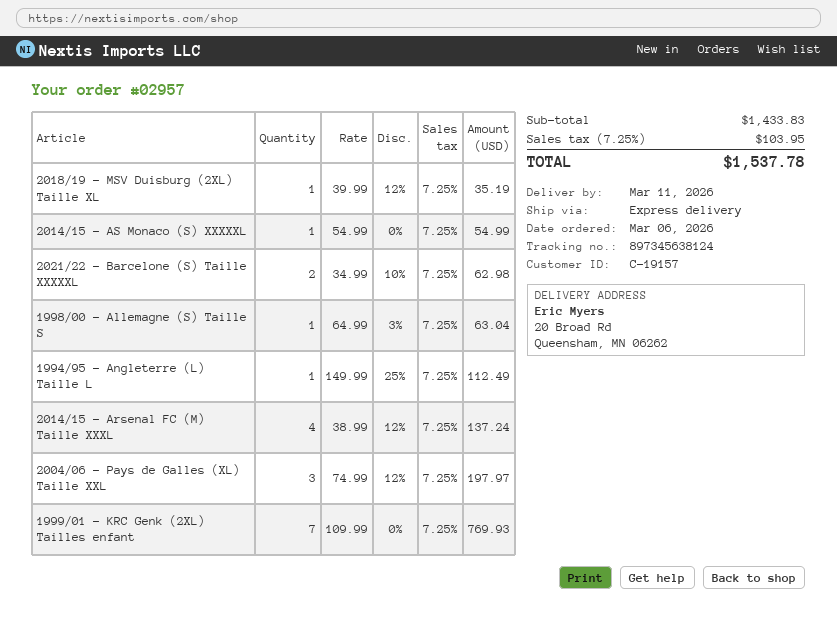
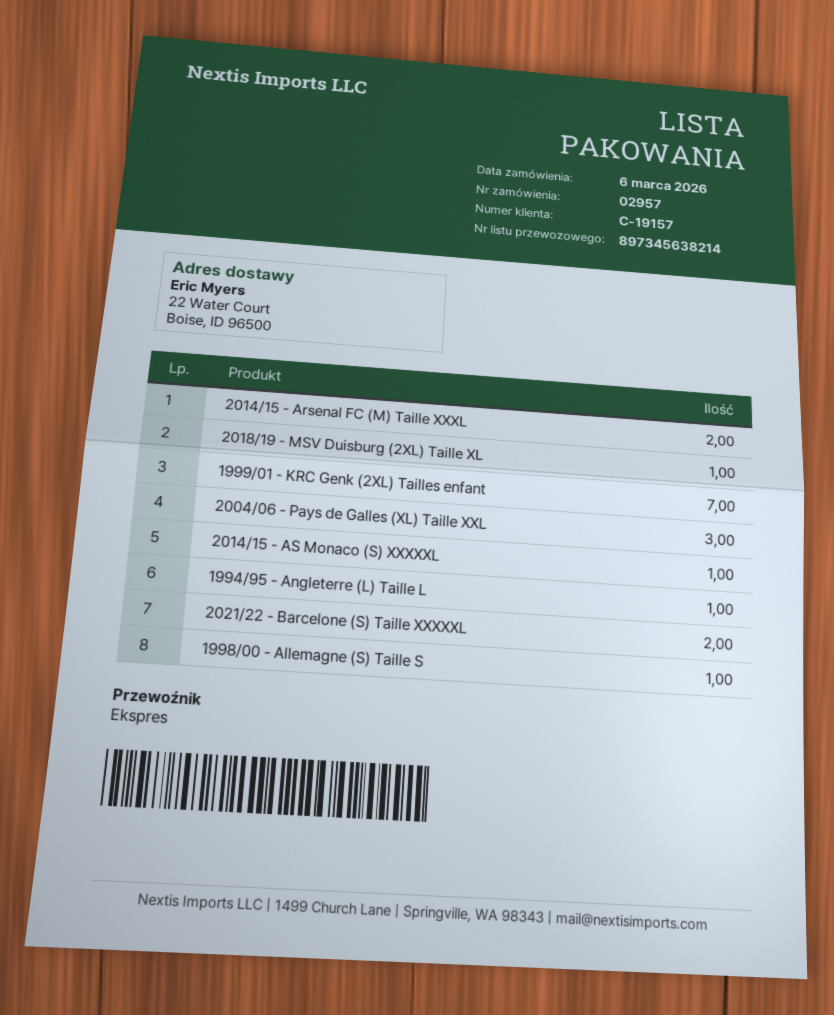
tracking number: 897345638124 -> 897345638214
ship to: 20 Broad Rd, Queensham, MN 06262 -> 22 Water Court, Boise, ID 96500
2014/15 - Arsenal FC (M) Taille XXXL: 4 -> 2

